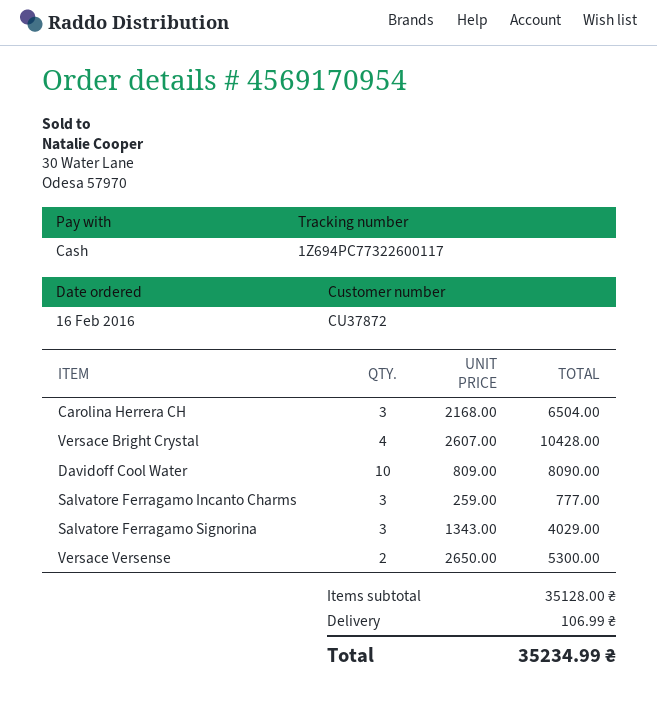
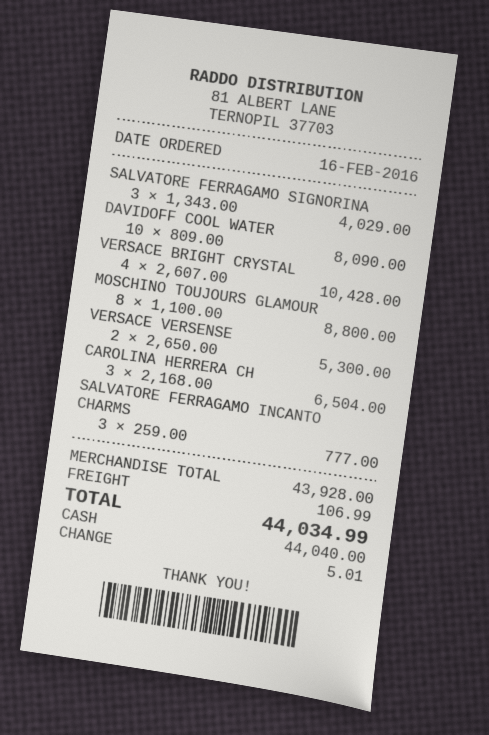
MOSCHINO TOUJOURS GLAMOUR: none -> 8 x 1100.00 = 8800.00
subtotal: 35128.00 -> 43928.00
total: 35234.99 -> 44034.99

